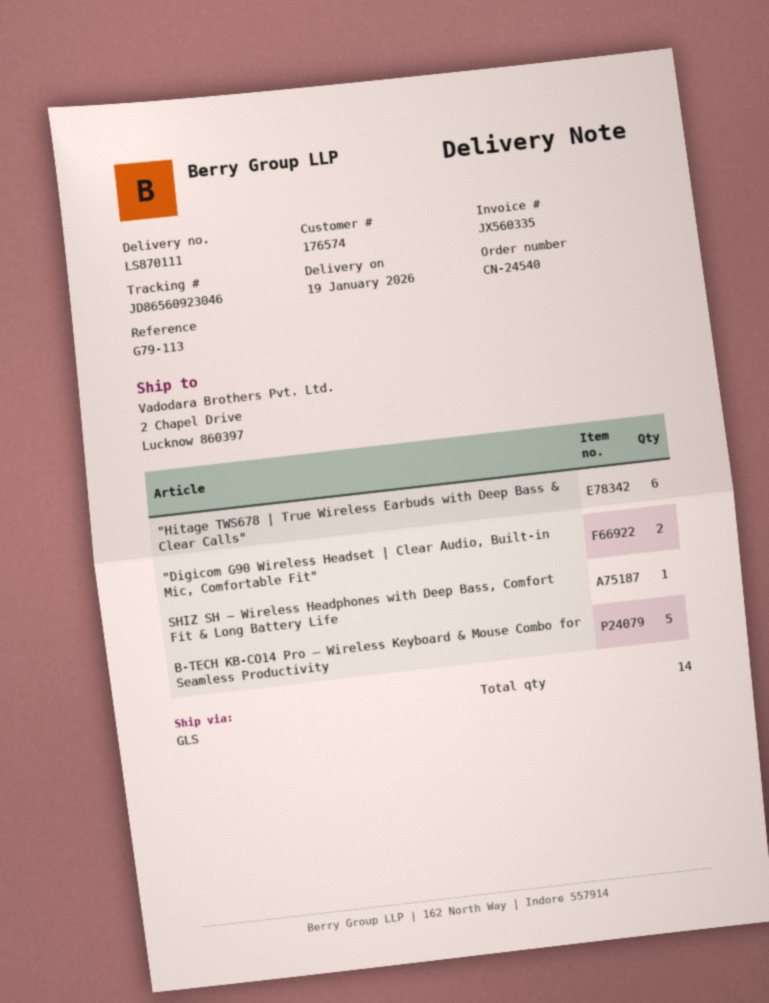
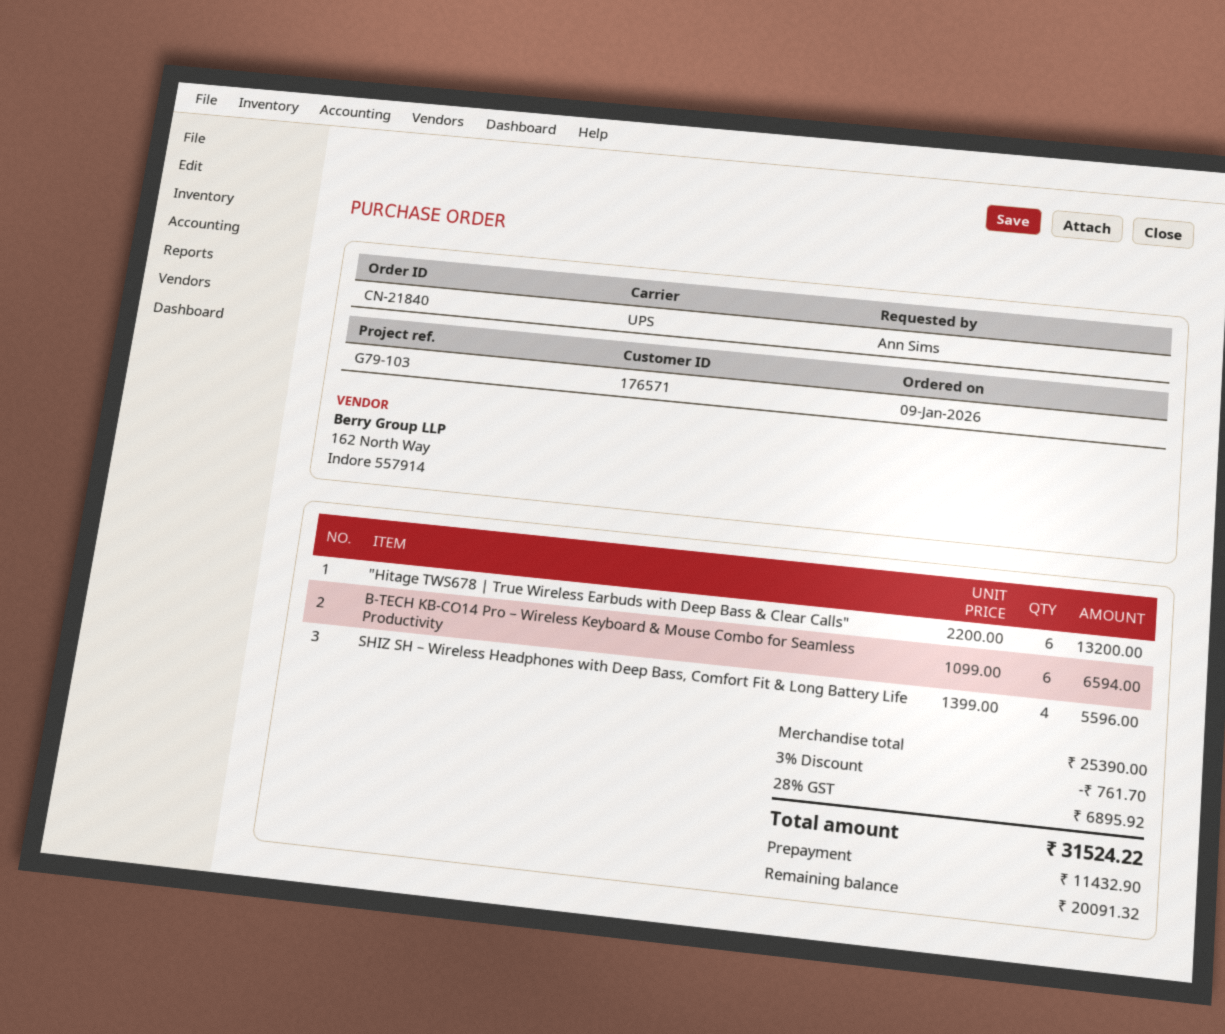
order number: CN-24540 -> CN-21840
customer number: 176574 -> 176571
reference: G79-113 -> G79-103
shipping method: GLS -> UPS
"Digicom G90 Wireless Headset | Clear Audio, Built-in Mic, Comfortable Fit": 2 -> none
SHIZ SH – Wireless Headphones with Deep Bass, Comfort Fit & Long Battery Life: 1 -> 4
B-TECH KB-CO14 Pro – Wireless Keyboard & Mouse Combo for Seamless Productivity: 5 -> 6

